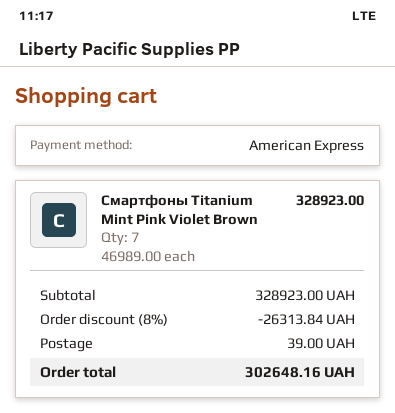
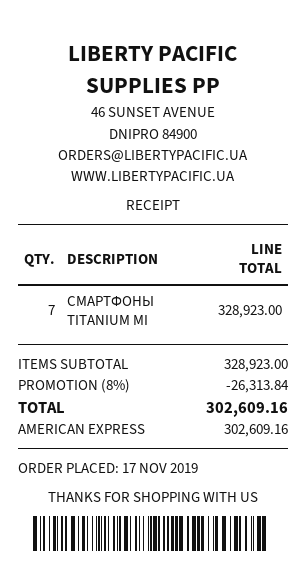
shipping: 39.00 -> none
total: 302648.16 -> 302609.16

